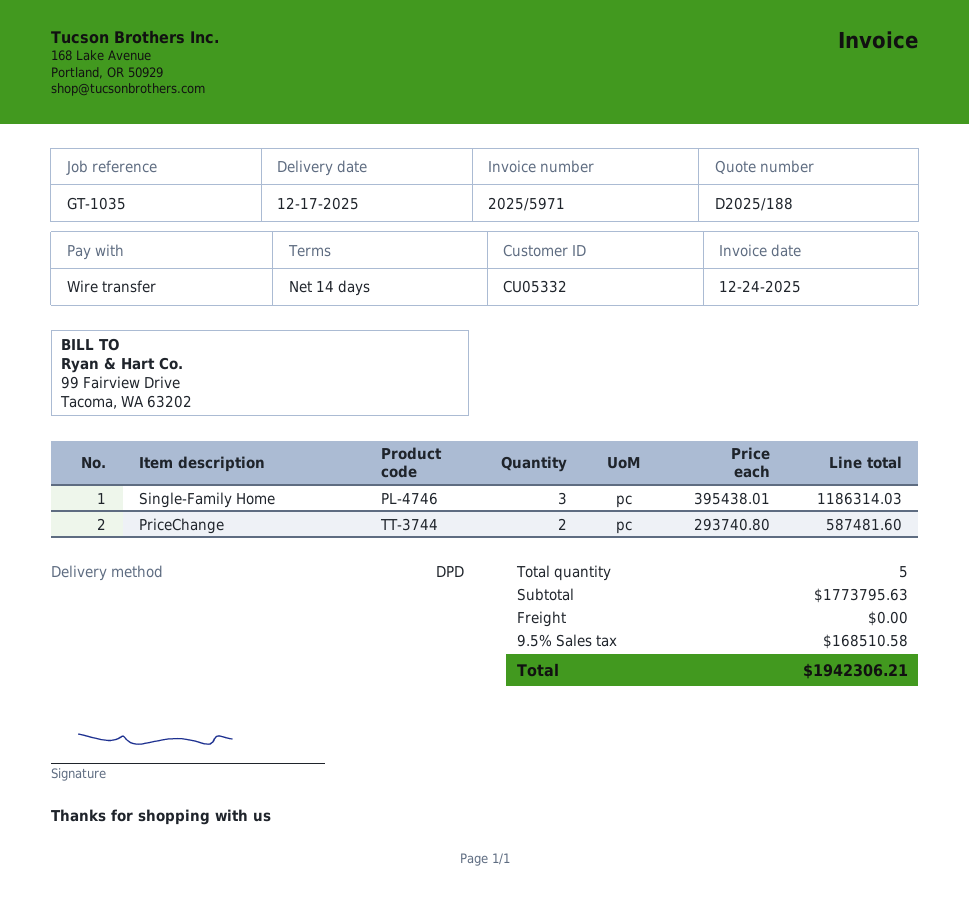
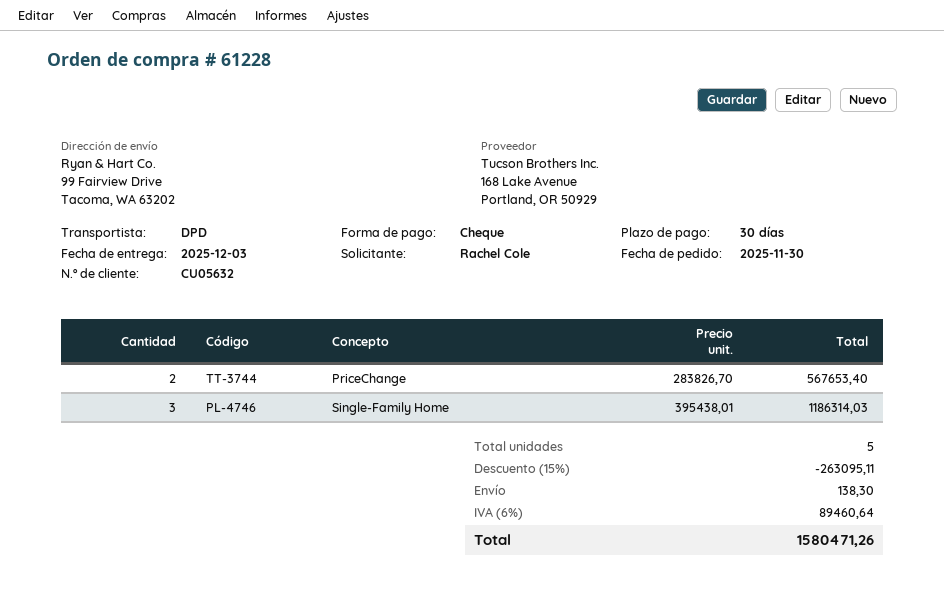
delivery date: 2025-12-17 -> 2025-12-03
payment terms: 14 days -> 30 days
customer number: CU05332 -> CU05632
payment method: bank transfer -> cheque
PriceChange: 2 x 293740.80 = 587481.60 -> 2 x 283826.70 = 567653.40
discount: none -> 15% = 263095.11
shipping: 0.00 -> 138.30
tax: 9.5% = 168510.58 -> 6% = 89460.64
total: 1942306.21 -> 1580471.26

